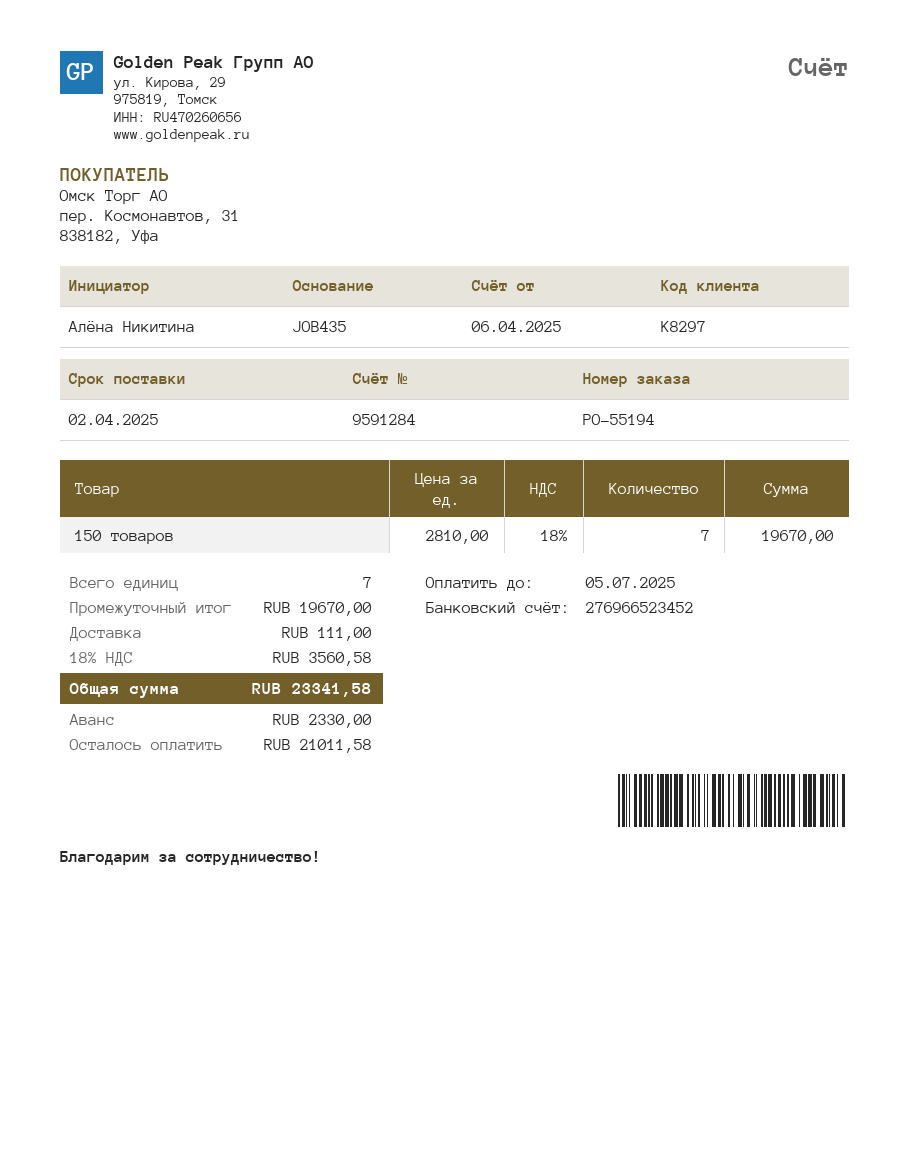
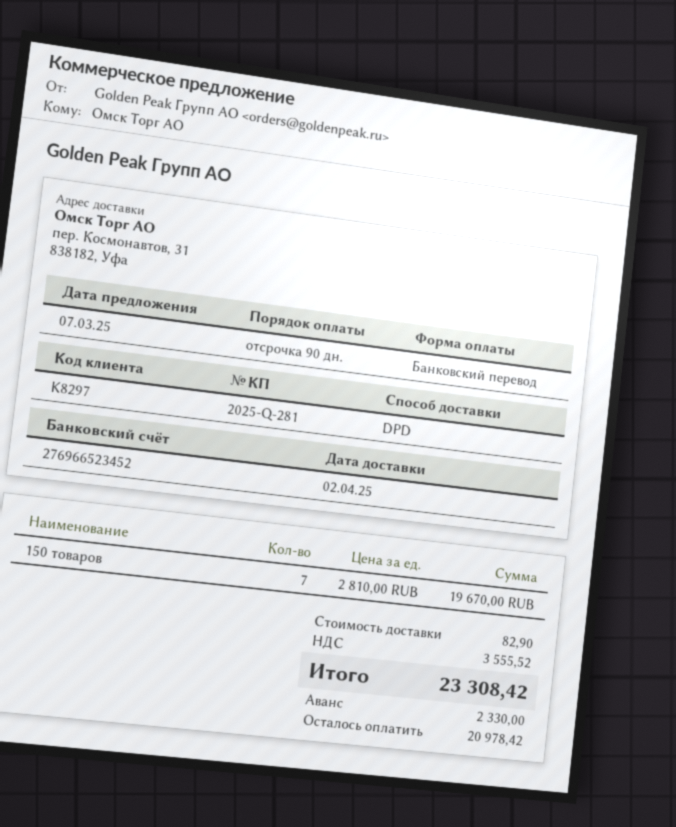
shipping: 111.00 -> 82.90
tax: 3560.58 -> 3555.52
total: 23341.58 -> 23308.42
balance: 21011.58 -> 20978.42

